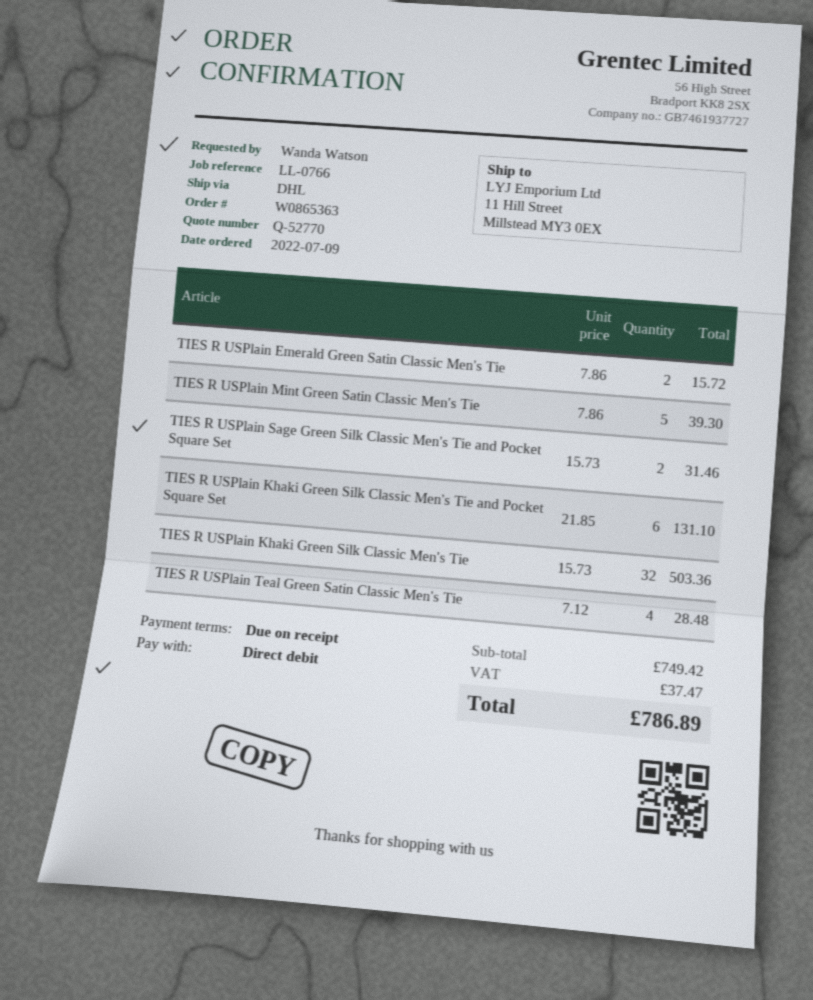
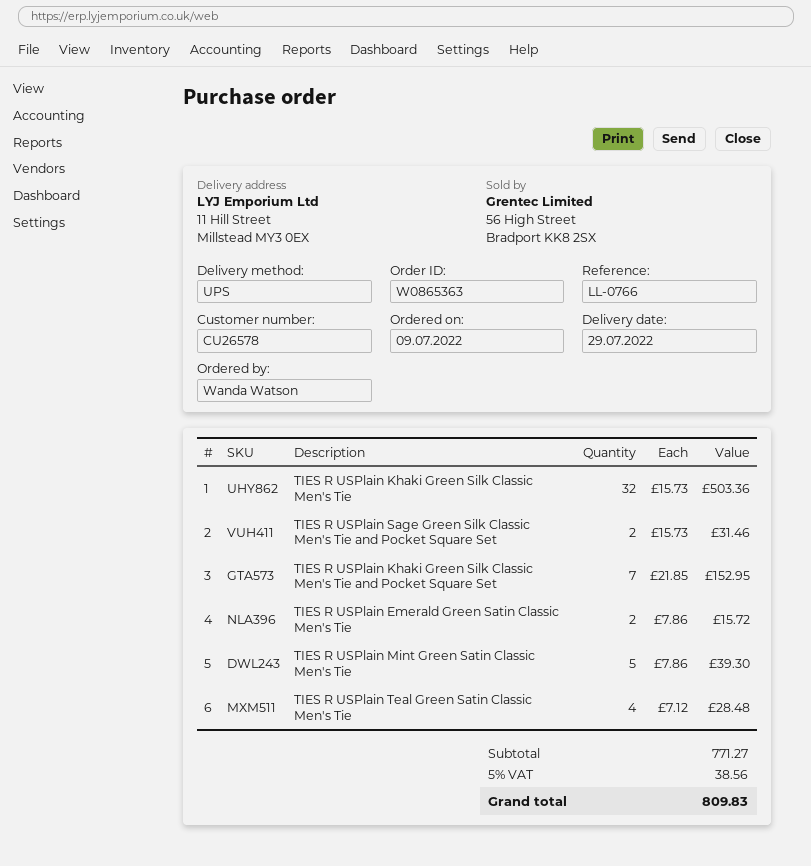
shipping method: DHL -> UPS
TIES R USPlain Khaki Green Silk Classic Men's Tie and Pocket Square Set: 6 x 21.85 = 131.10 -> 7 x 21.85 = 152.95
subtotal: 749.42 -> 771.27
tax: 37.47 -> 38.56
total: 786.89 -> 809.83

